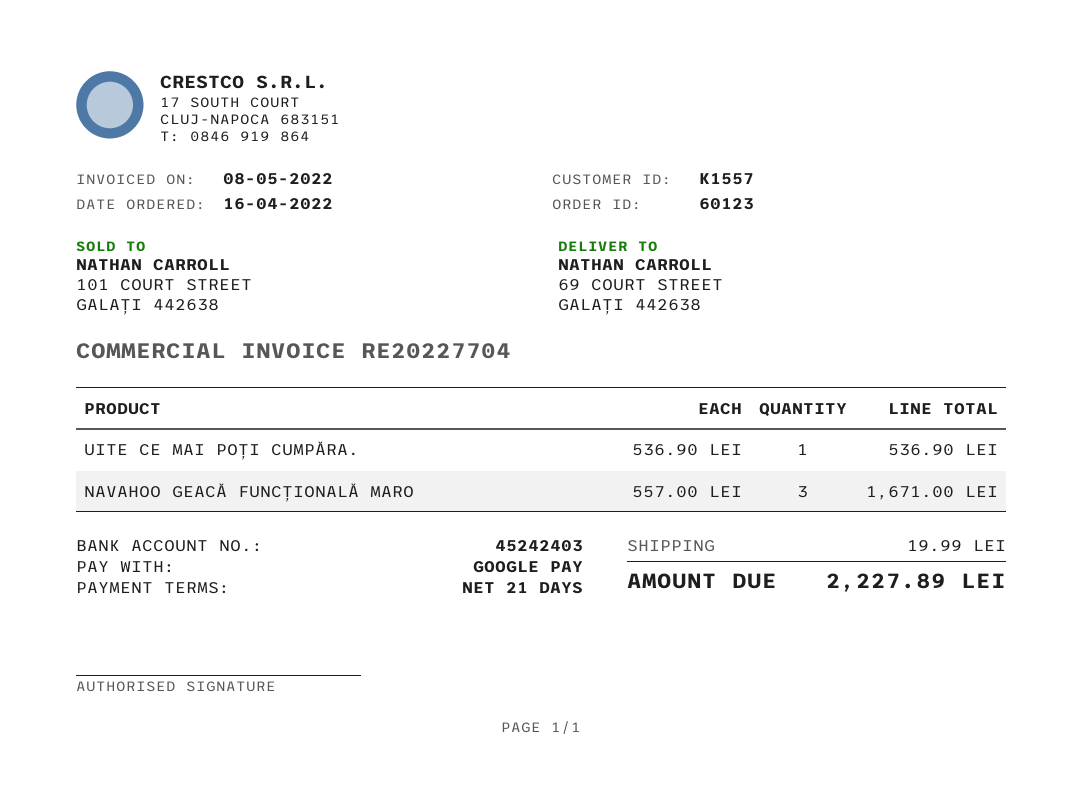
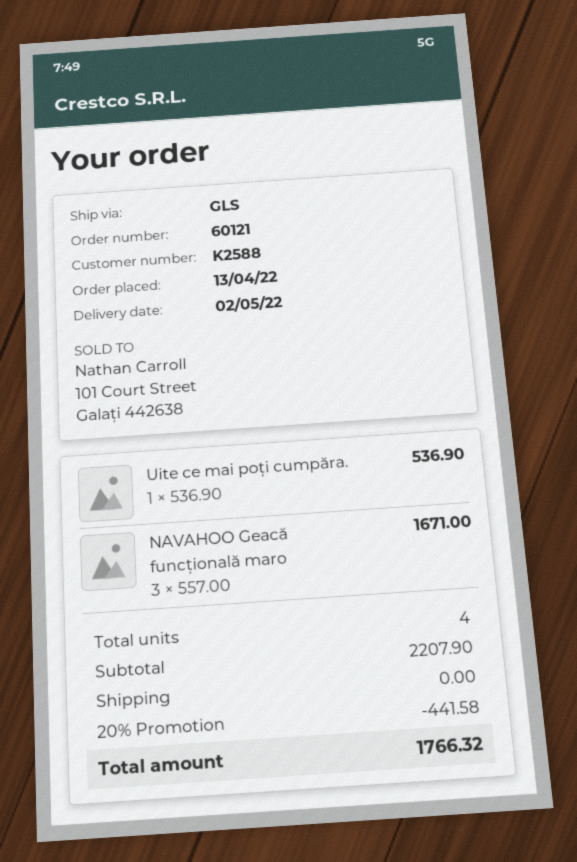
order number: 60123 -> 60121
order date: 2022-04-16 -> 2022-04-13
customer number: K1557 -> K2588
discount: none -> 20% = 441.58
shipping: 19.99 -> 0.00
total: 2227.89 -> 1766.32

